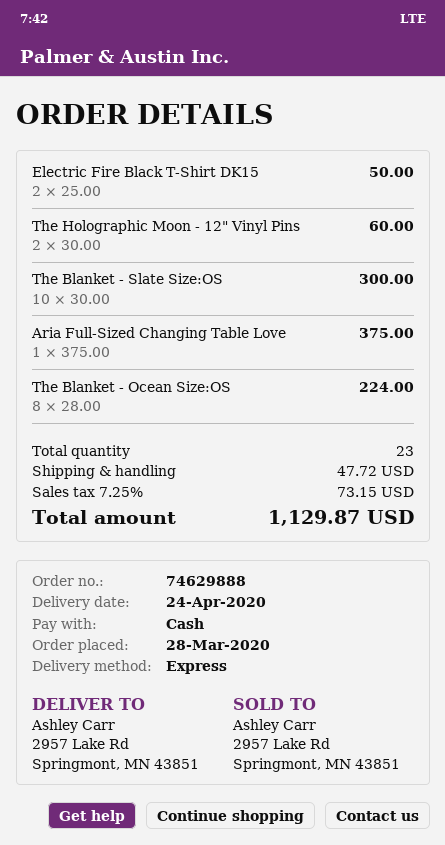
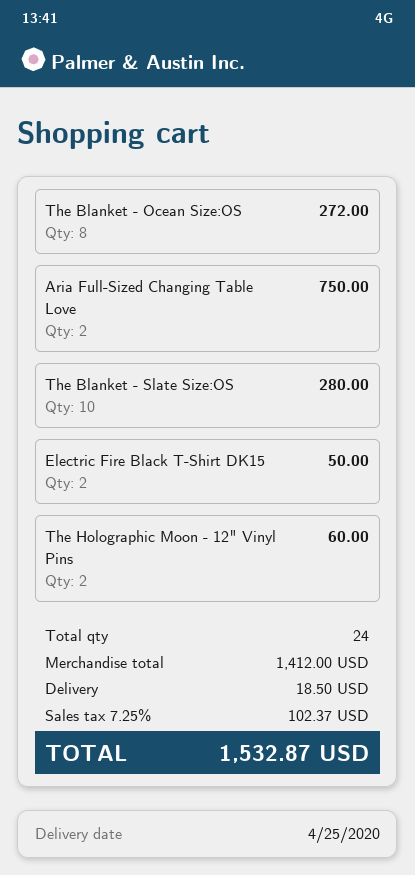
delivery date: 2020-04-24 -> 2020-04-25
The Blanket - Slate Size:OS: 10 for 300.00 -> 10 for 280.00
Aria Full-Sized Changing Table Love: 1 for 375.00 -> 2 for 750.00
The Blanket - Ocean Size:OS: 8 for 224.00 -> 8 for 272.00
total quantity: 23 -> 24
shipping: 47.72 -> 18.50
tax: 7.25% = 73.15 -> 7.25% = 102.37
total: 1129.87 -> 1532.87

